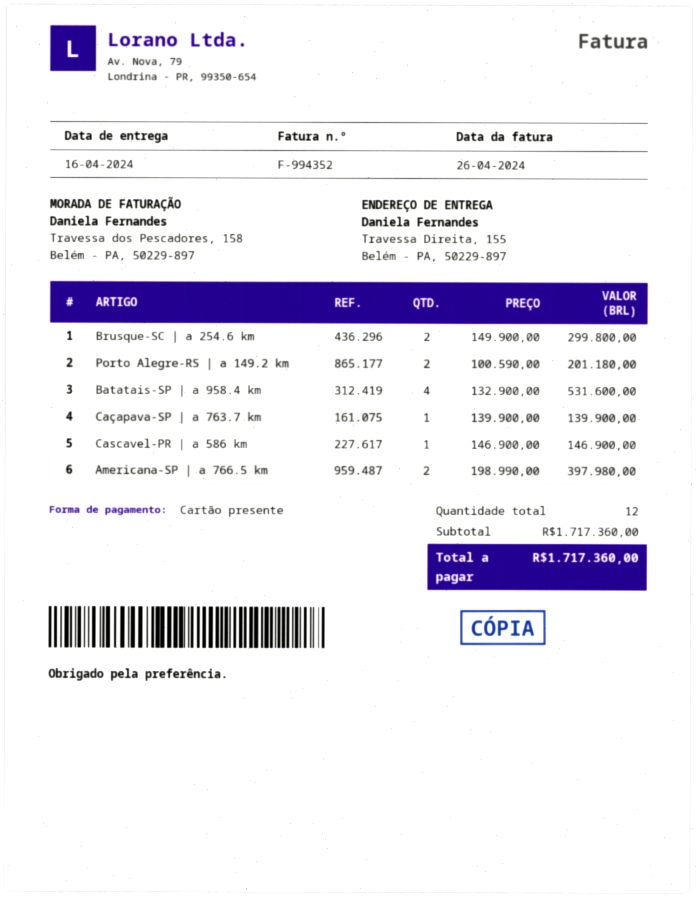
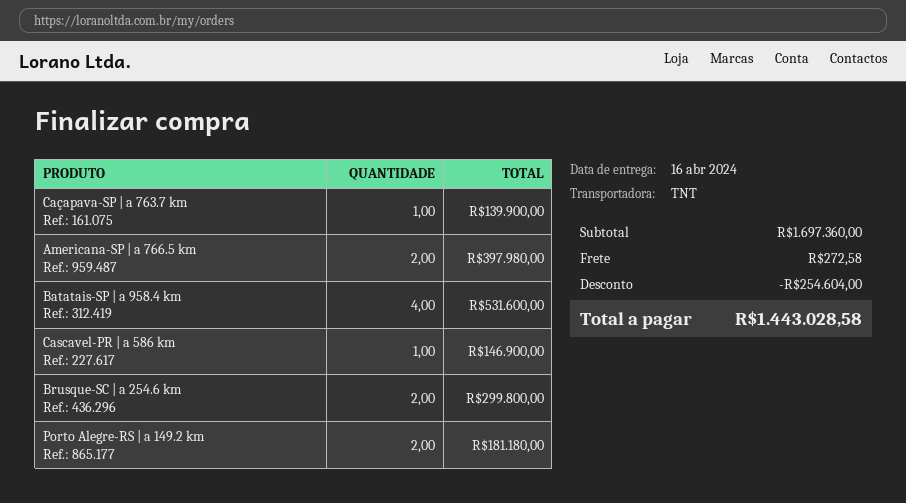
Porto Alegre-RS | a 149.2 km: 2 for 201180.00 -> 2 for 181180.00
subtotal: 1717360.00 -> 1697360.00
discount: none -> 254604.00
shipping: none -> 272.58
total: 1717360.00 -> 1443028.58

